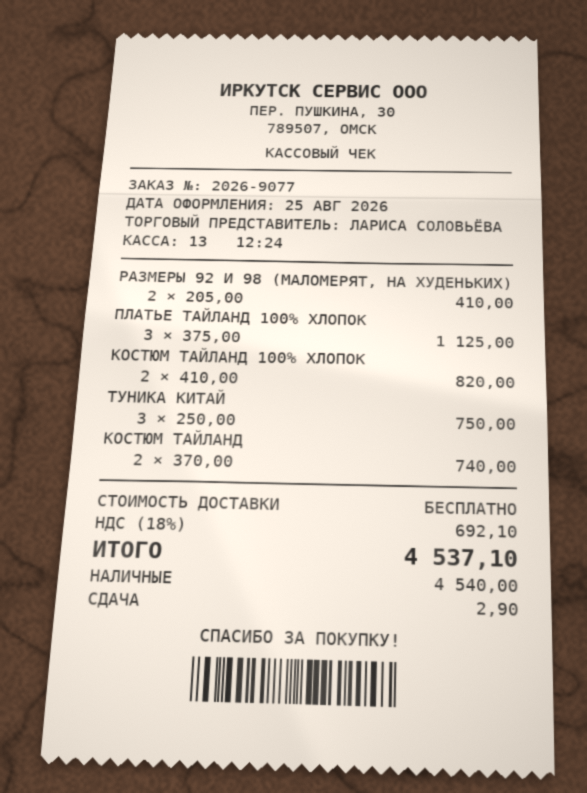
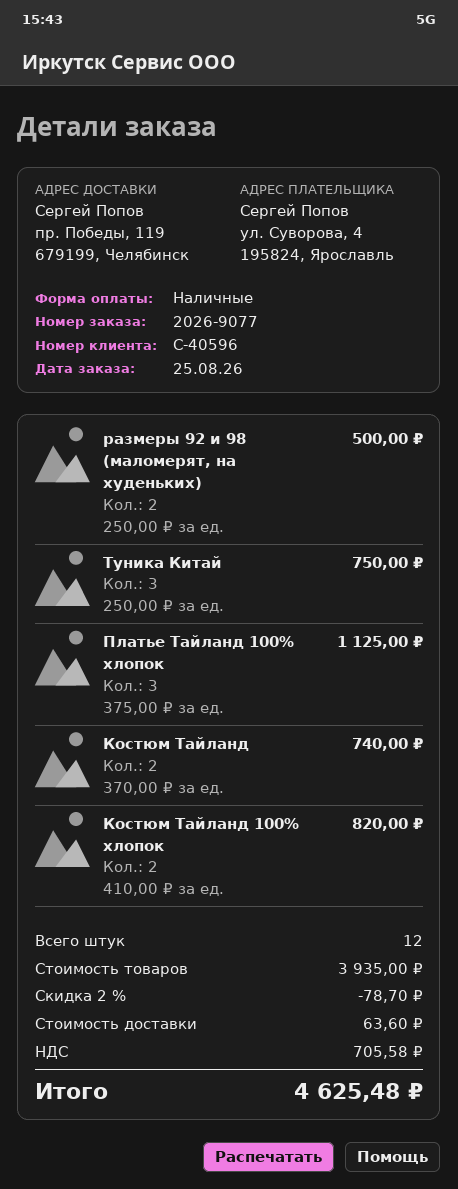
РАЗМЕРЫ 92 И 98 (МАЛОМЕРЯТ, НА ХУДЕНЬКИХ): 2 x 205.00 = 410.00 -> 2 x 250.00 = 500.00
discount: none -> 2% = 78.70
shipping: 0.00 -> 63.60
tax: 692.10 -> 705.58
total: 4537.10 -> 4625.48

